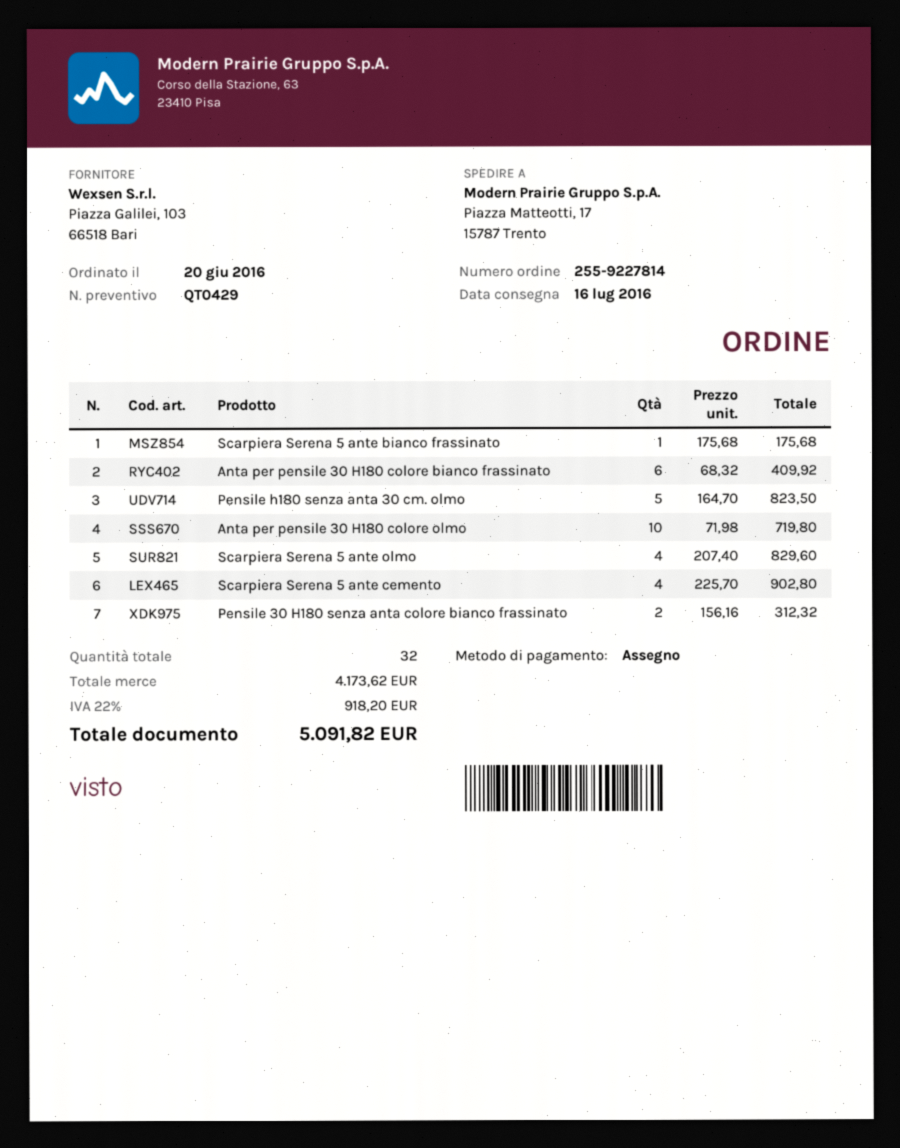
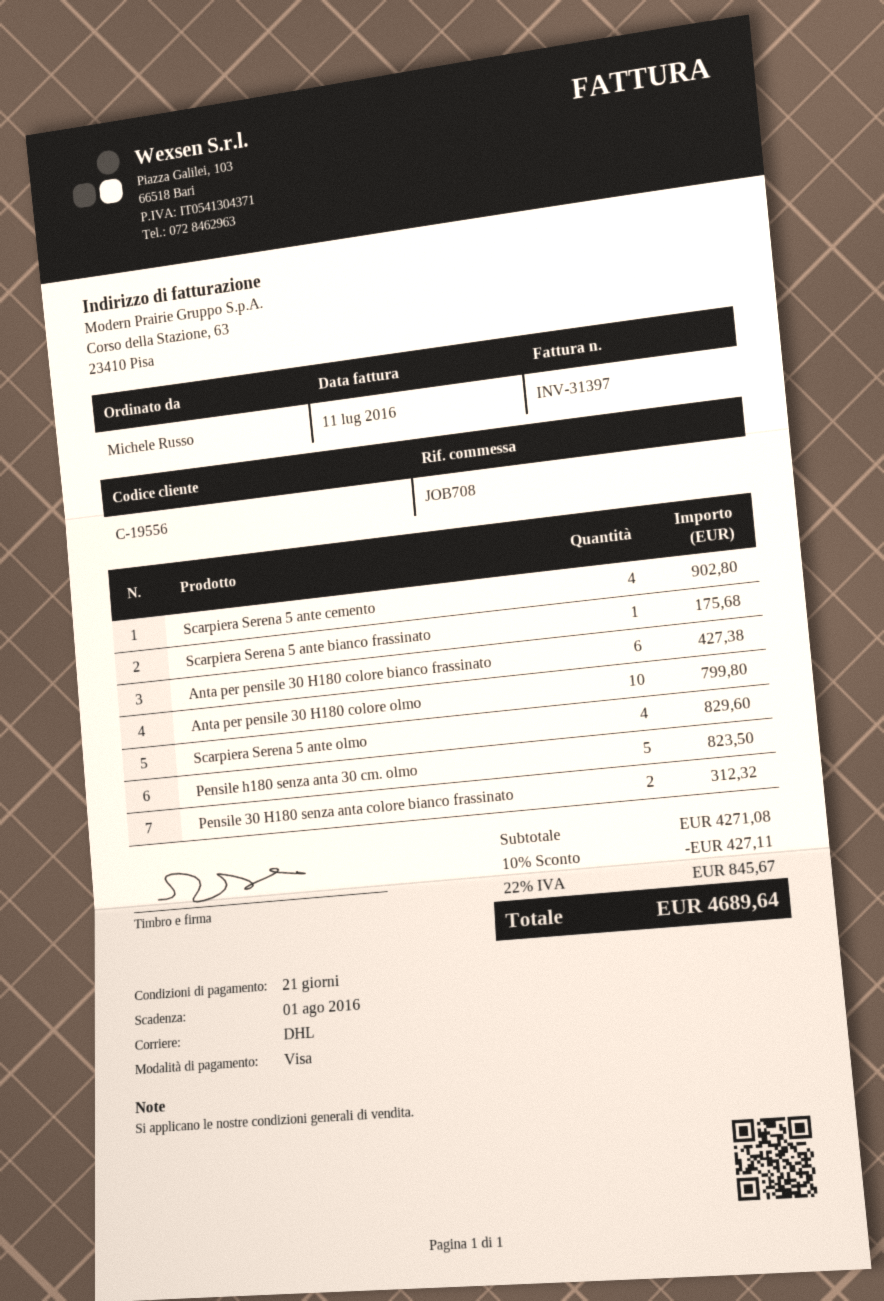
payment method: cheque -> Visa
Anta per pensile 30 H180 colore bianco frassinato: 6 for 409.92 -> 6 for 427.38
Anta per pensile 30 H180 colore olmo: 10 for 719.80 -> 10 for 799.80
subtotal: 4173.62 -> 4271.08
discount: none -> 10% = 427.11
tax: 22% = 918.20 -> 22% = 845.67
total: 5091.82 -> 4689.64

